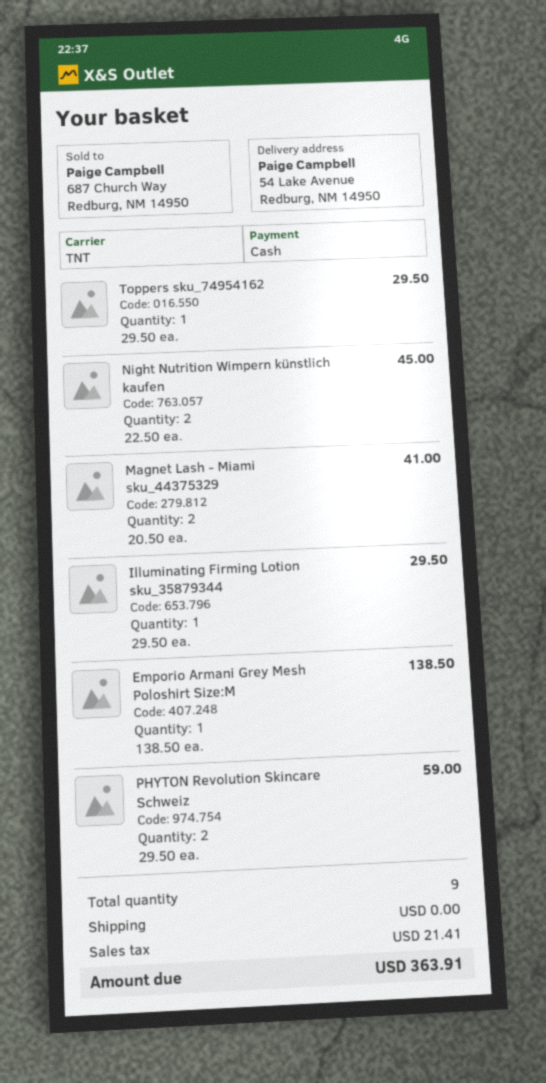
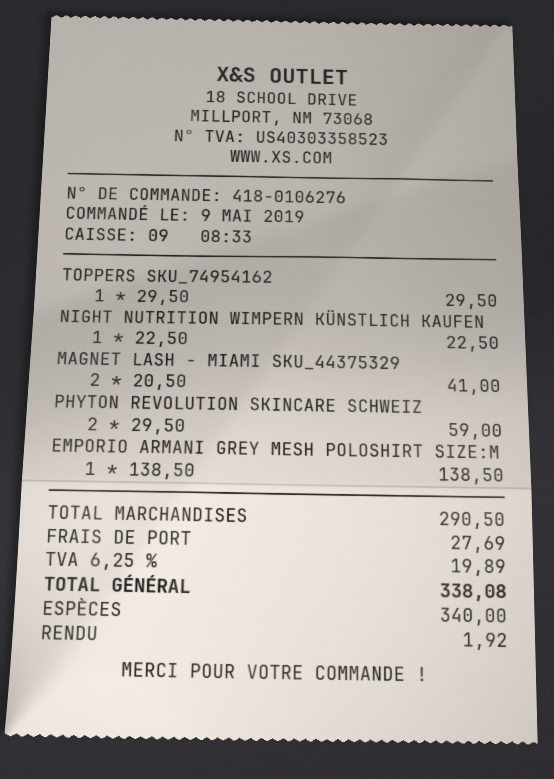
Night Nutrition Wimpern künstlich kaufen: 2 x 22.50 = 45.00 -> 1 x 22.50 = 22.50
Illuminating Firming Lotion sku_35879344: 1 x 29.50 = 29.50 -> none
shipping: 0.00 -> 27.69
tax: 21.41 -> 19.89
total: 363.91 -> 338.08

